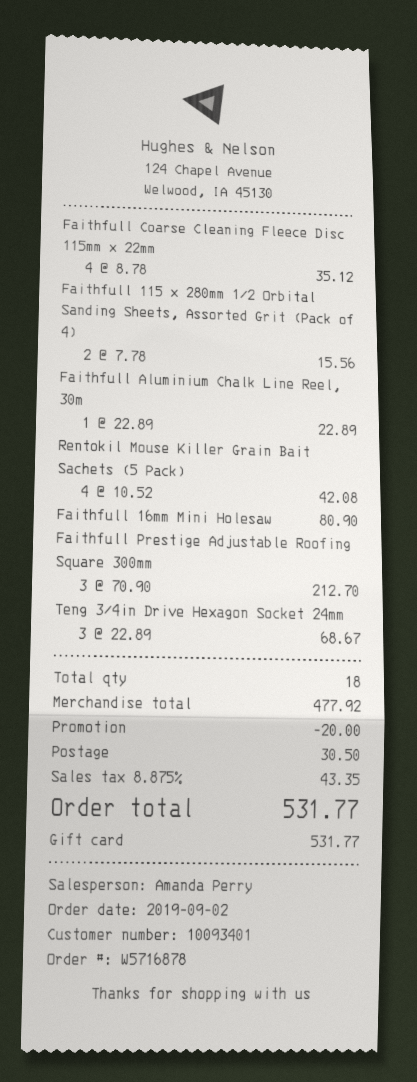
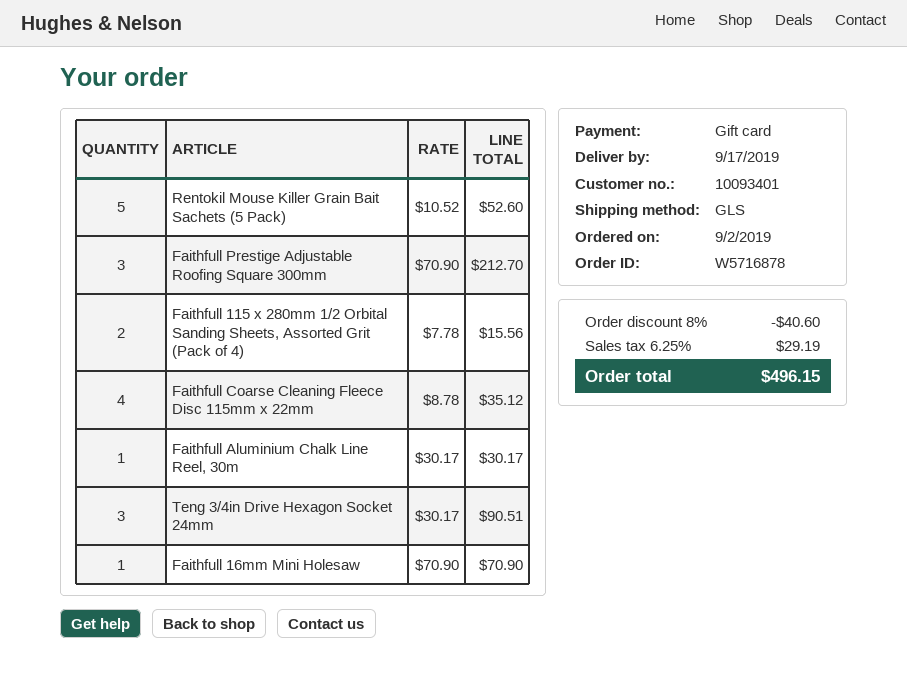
Faithfull Aluminium Chalk Line Reel, 30m: 1 x 22.89 = 22.89 -> 1 x 30.17 = 30.17
Rentokil Mouse Killer Grain Bait Sachets (5 Pack): 4 x 10.52 = 42.08 -> 5 x 10.52 = 52.60
Faithfull 16mm Mini Holesaw: 1 x 80.90 = 80.90 -> 1 x 70.90 = 70.90
Teng 3/4in Drive Hexagon Socket 24mm: 3 x 22.89 = 68.67 -> 3 x 30.17 = 90.51
discount: 20.00 -> 40.60
shipping: 30.50 -> none
tax: 8.875% = 43.35 -> 6.25% = 29.19
total: 531.77 -> 496.15

